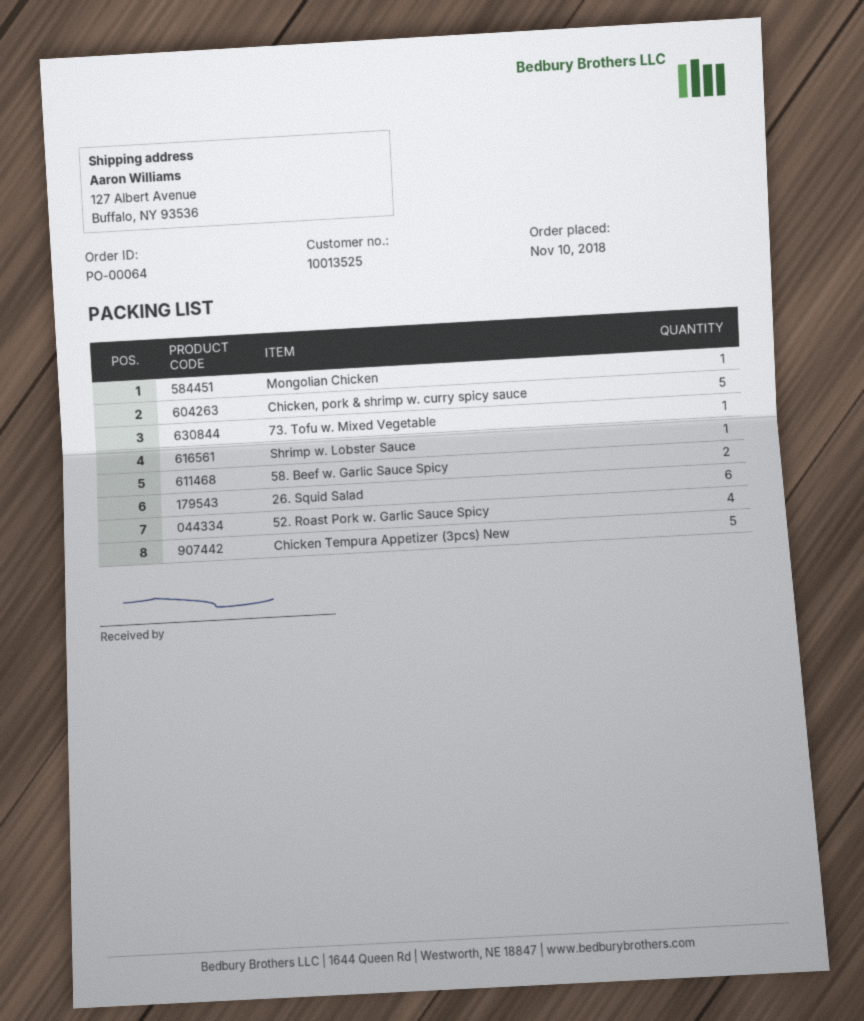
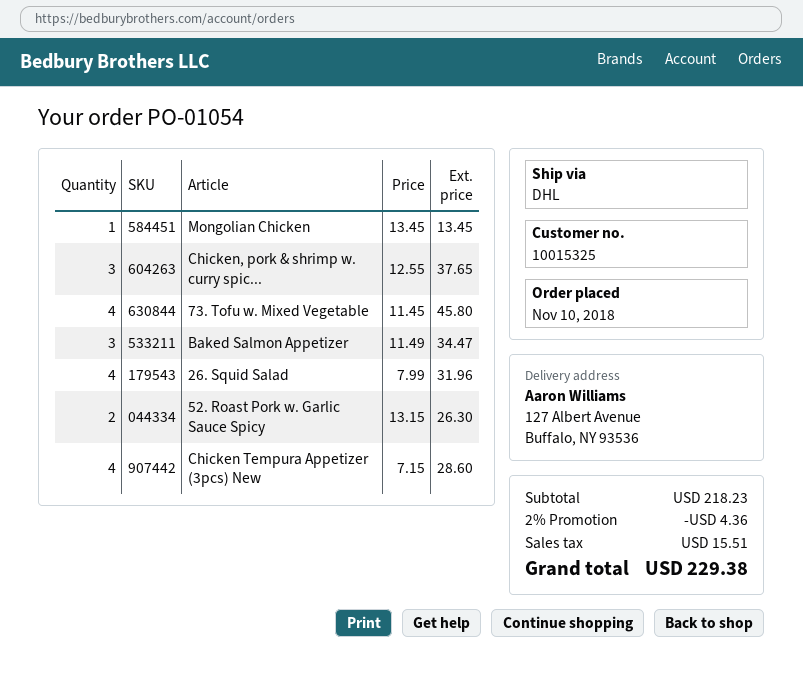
order number: PO-00064 -> PO-01054
customer number: 10013525 -> 10015325
Chicken, pork & shrimp w. curry spicy sauce: 5 -> 3
73. Tofu w. Mixed Vegetable: 1 -> 4
Shrimp w. Lobster Sauce: 1 -> none
58. Beef w. Garlic Sauce Spicy: 2 -> none
26. Squid Salad: 6 -> 4
52. Roast Pork w. Garlic Sauce Spicy: 4 -> 2
Chicken Tempura Appetizer (3pcs) New: 5 -> 4
Baked Salmon Appetizer: none -> 3

